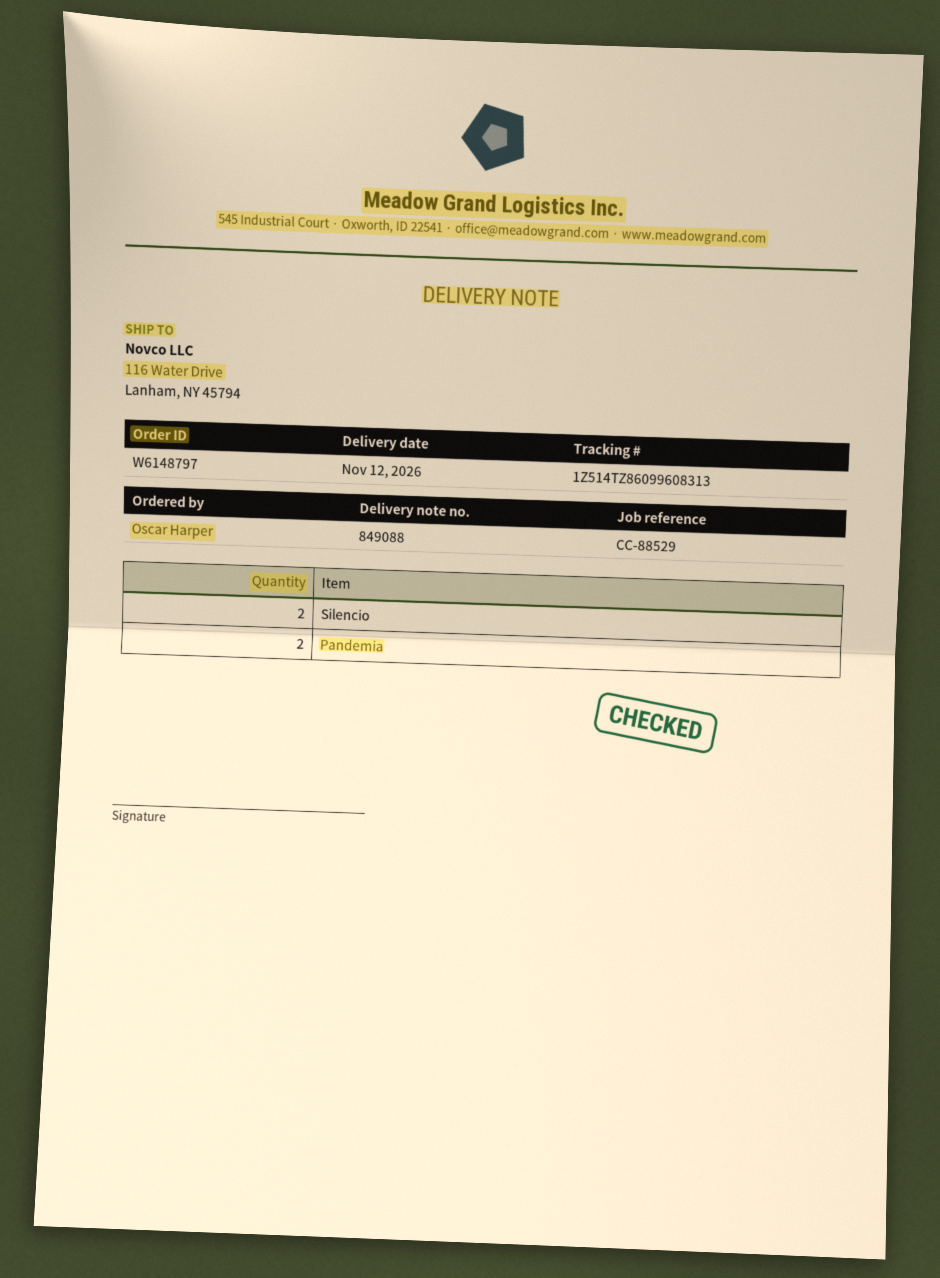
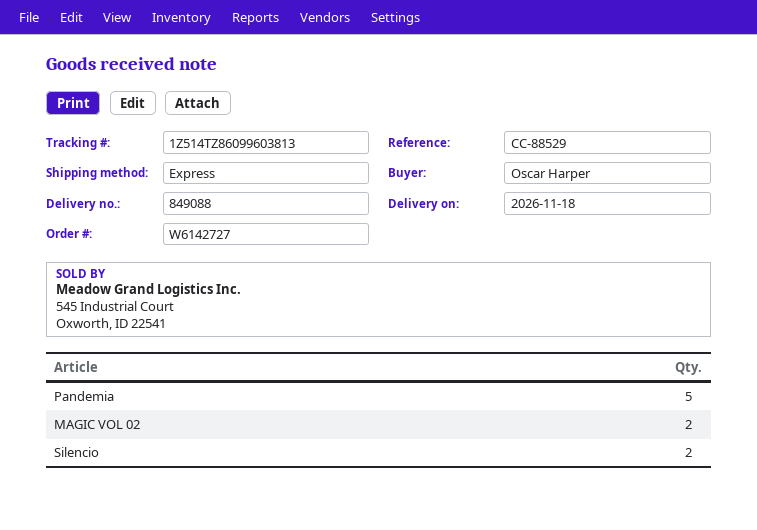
order number: W6148797 -> W6142727
delivery date: 2026-11-12 -> 2026-11-18
tracking number: 1Z514TZ86099608313 -> 1Z514TZ86099603813
Pandemia: 2 -> 5
MAGIC VOL 02: none -> 2

